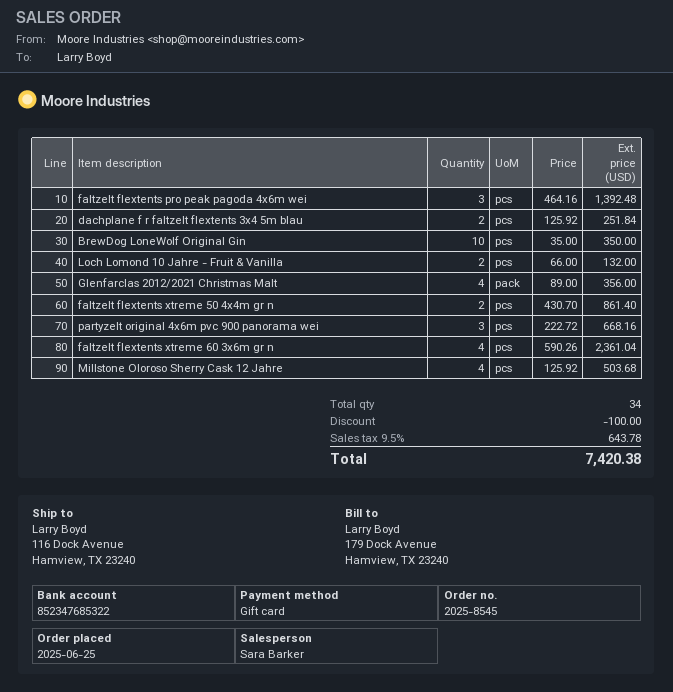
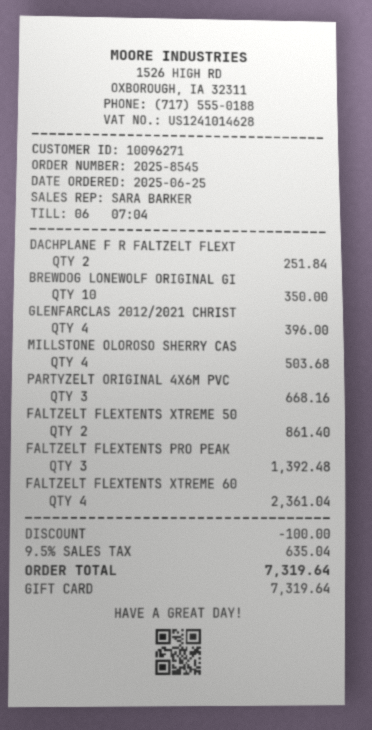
Loch Lomond 10 Jahre - Fruit & Vanilla: 2 for 132.00 -> none
Glenfarclas 2012/2021 Christmas Malt: 4 for 356.00 -> 4 for 396.00
tax: 9.5% = 643.78 -> 9.5% = 635.04
total: 7420.38 -> 7319.64

